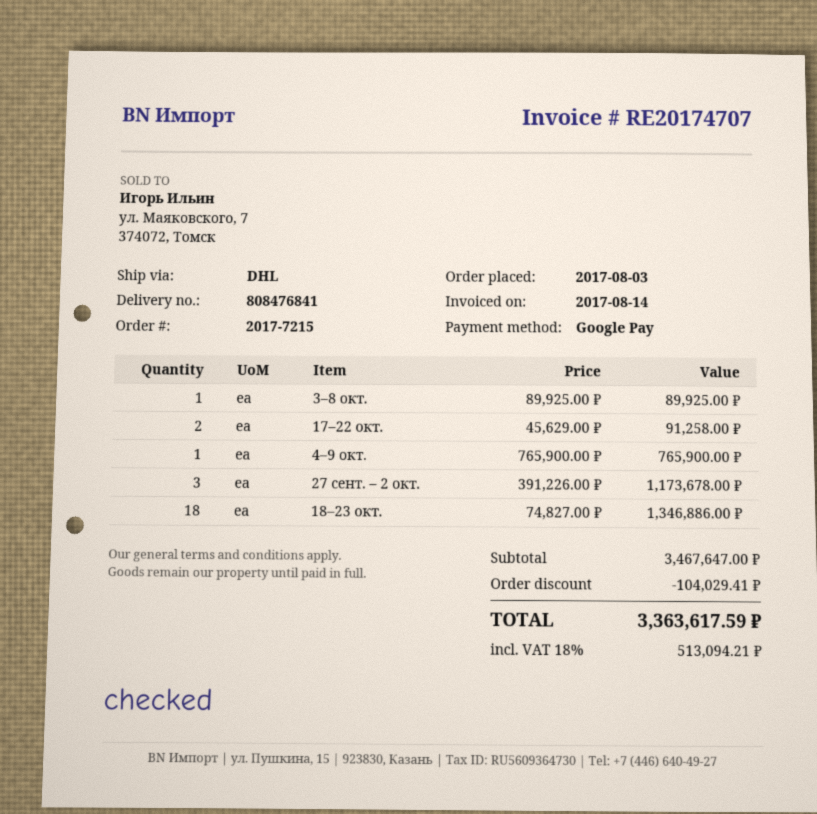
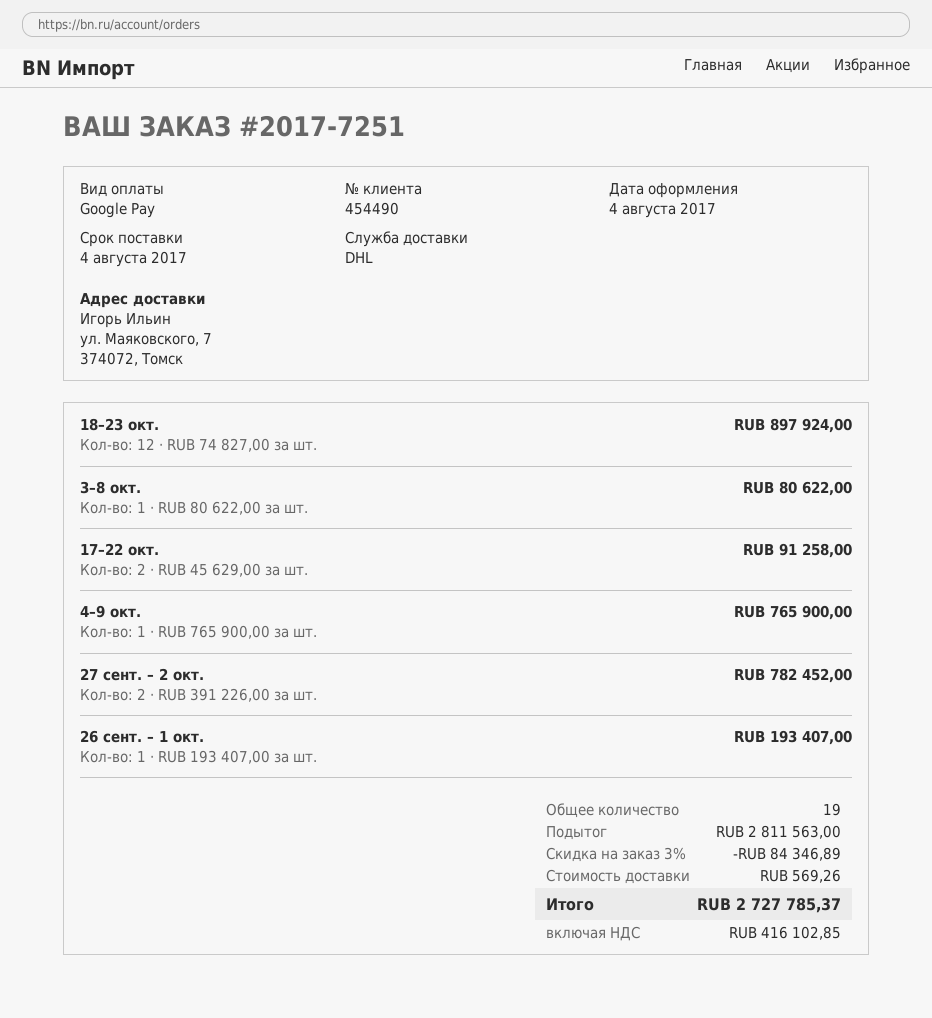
order number: 2017-7215 -> 2017-7251
order date: 2017-08-03 -> 2017-08-04
3–8 окт.: 1 x 89925.00 = 89925.00 -> 1 x 80622.00 = 80622.00
27 сент. – 2 окт.: 3 x 391226.00 = 1173678.00 -> 2 x 391226.00 = 782452.00
18–23 окт.: 18 x 74827.00 = 1346886.00 -> 12 x 74827.00 = 897924.00
26 сент. – 1 окт.: none -> 1 x 193407.00 = 193407.00
subtotal: 3467647.00 -> 2811563.00
discount: 104029.41 -> 84346.89
shipping: none -> 569.26
tax: 513094.21 -> 416102.85
total: 3363617.59 -> 2727785.37

